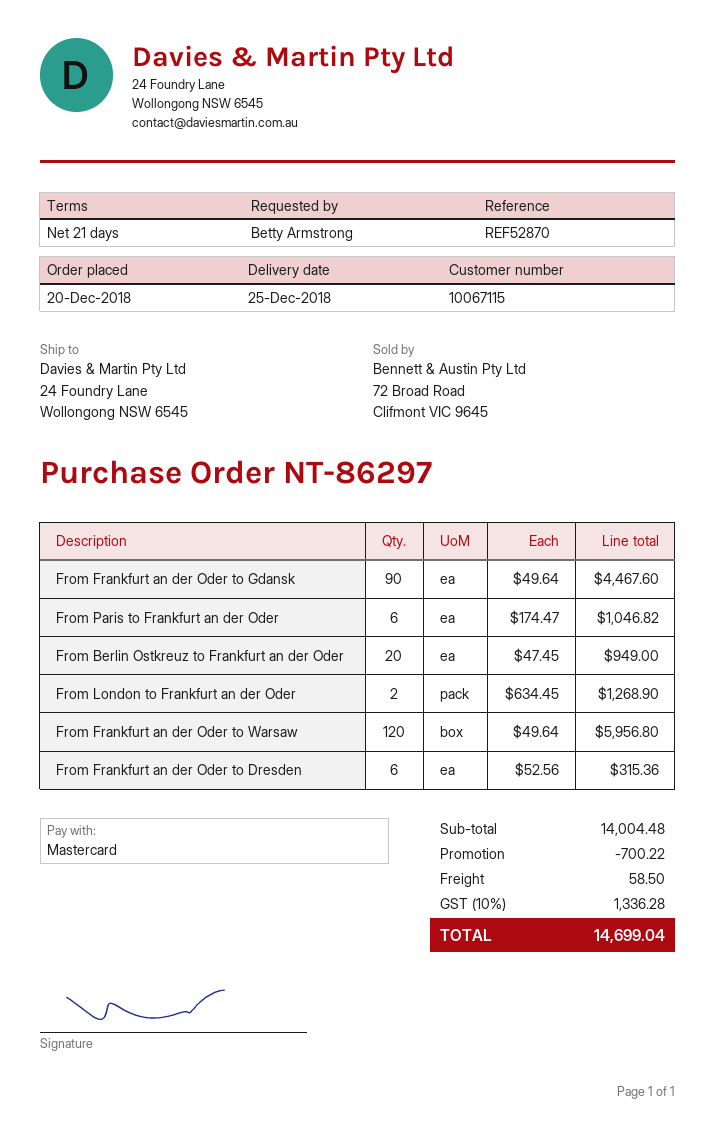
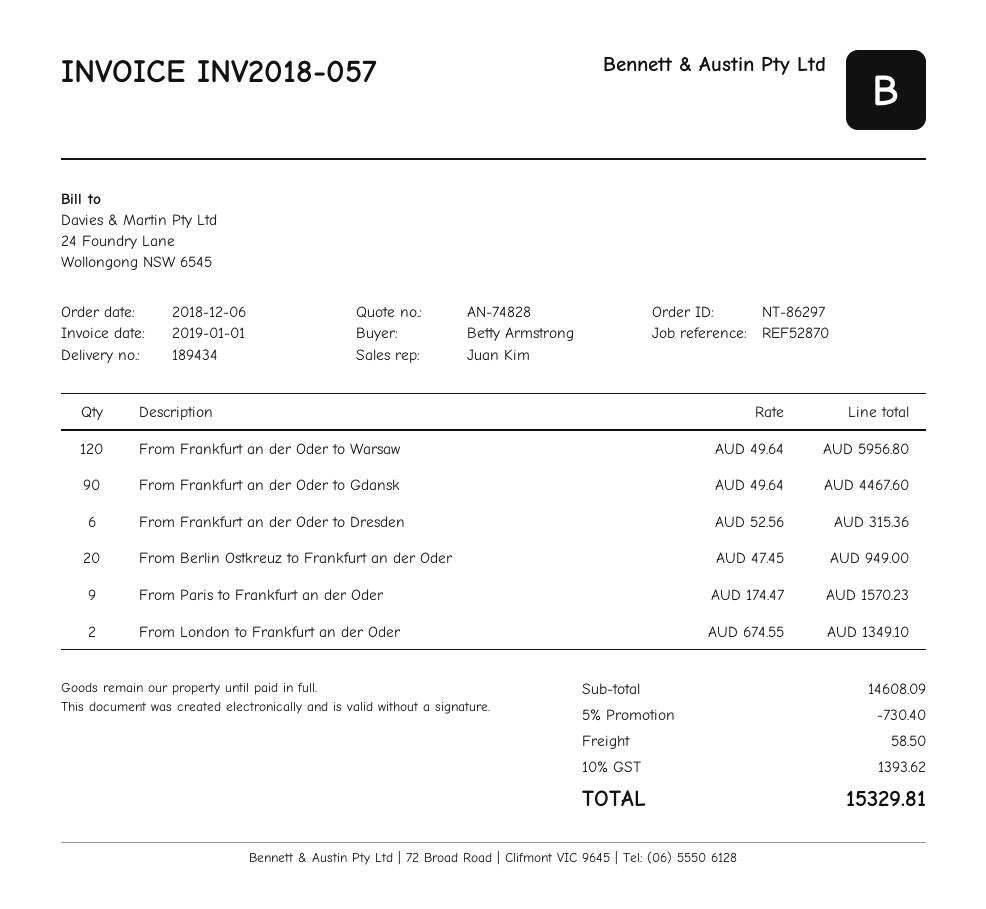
order date: 2018-12-20 -> 2018-12-06
From Paris to Frankfurt an der Oder: 6 x 174.47 = 1046.82 -> 9 x 174.47 = 1570.23
From London to Frankfurt an der Oder: 2 x 634.45 = 1268.90 -> 2 x 674.55 = 1349.10
subtotal: 14004.48 -> 14608.09
discount: 700.22 -> 730.40
tax: 10% = 1336.28 -> 10% = 1393.62
total: 14699.04 -> 15329.81

